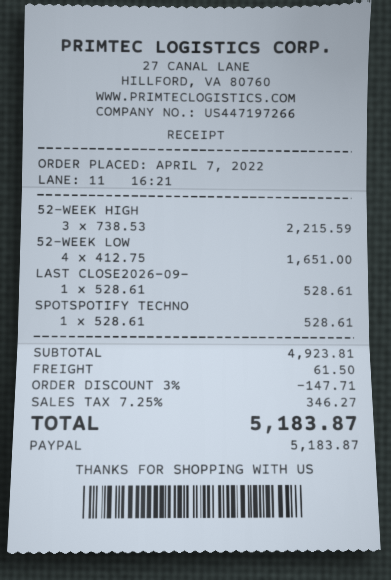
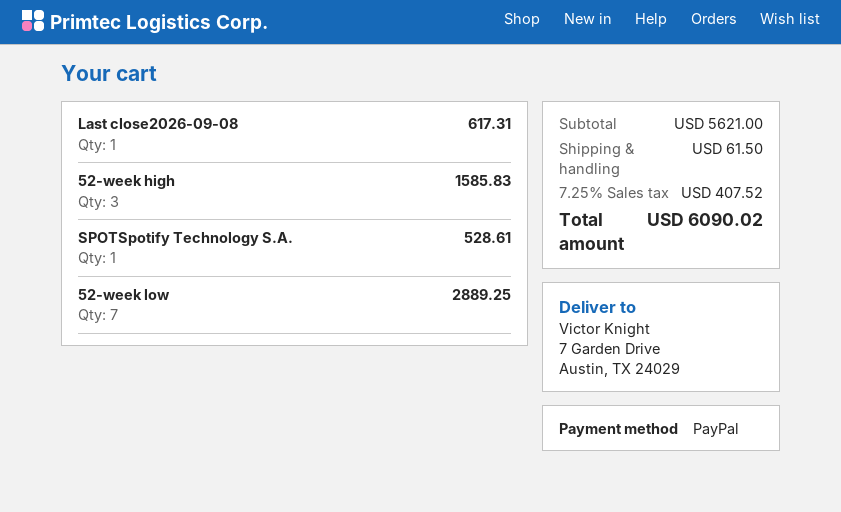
52-WEEK HIGH: 3 for 2215.59 -> 3 for 1585.83
52-WEEK LOW: 4 for 1651.00 -> 7 for 2889.25
LAST CLOSE2026-09-: 1 for 528.61 -> 1 for 617.31
subtotal: 4923.81 -> 5621.00
discount: 3% = 147.71 -> none
tax: 7.25% = 346.27 -> 7.25% = 407.52
total: 5183.87 -> 6090.02

